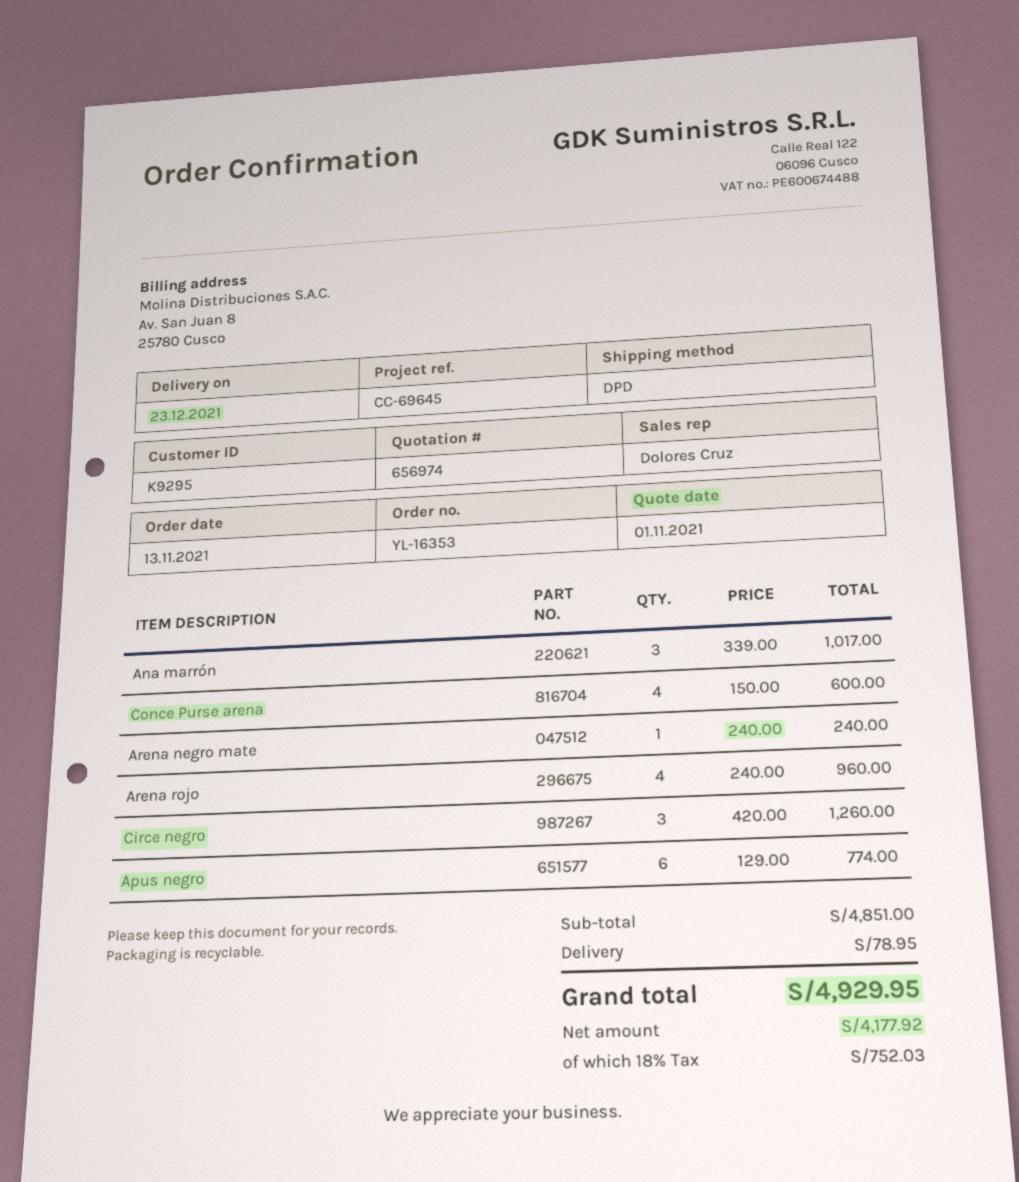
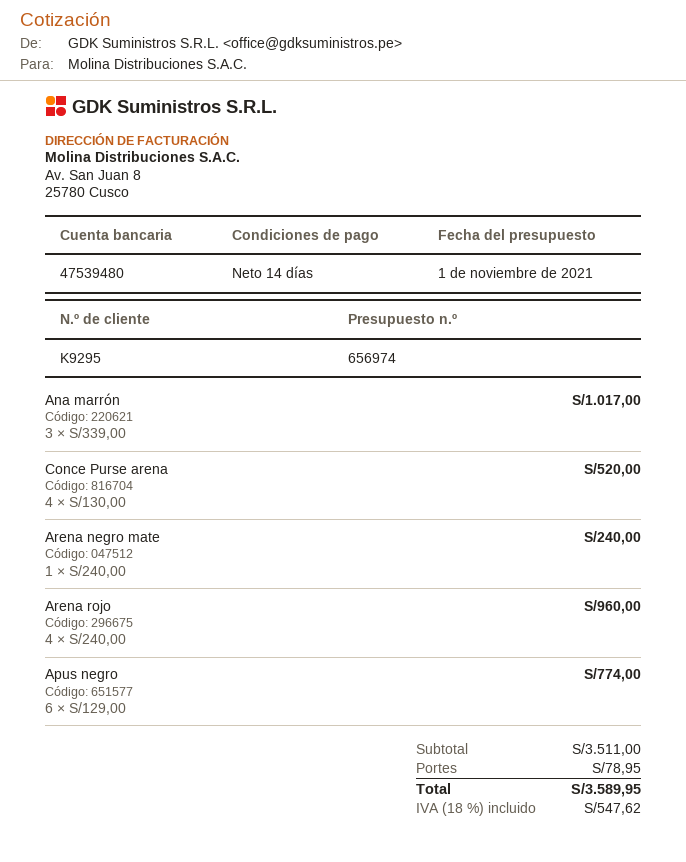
Conce Purse arena: 4 x 150.00 = 600.00 -> 4 x 130.00 = 520.00
Circe negro: 3 x 420.00 = 1260.00 -> none
subtotal: 4851.00 -> 3511.00
tax: 18% = 752.03 -> 18% = 547.62
total: 4929.95 -> 3589.95

